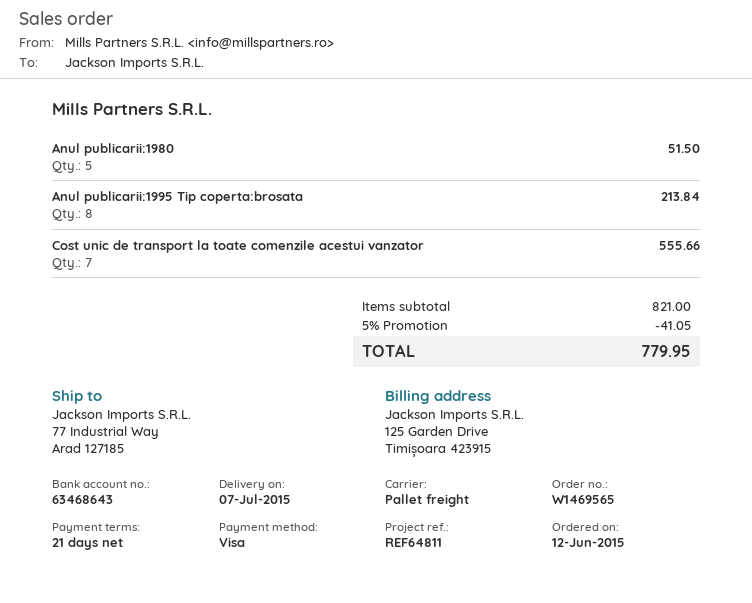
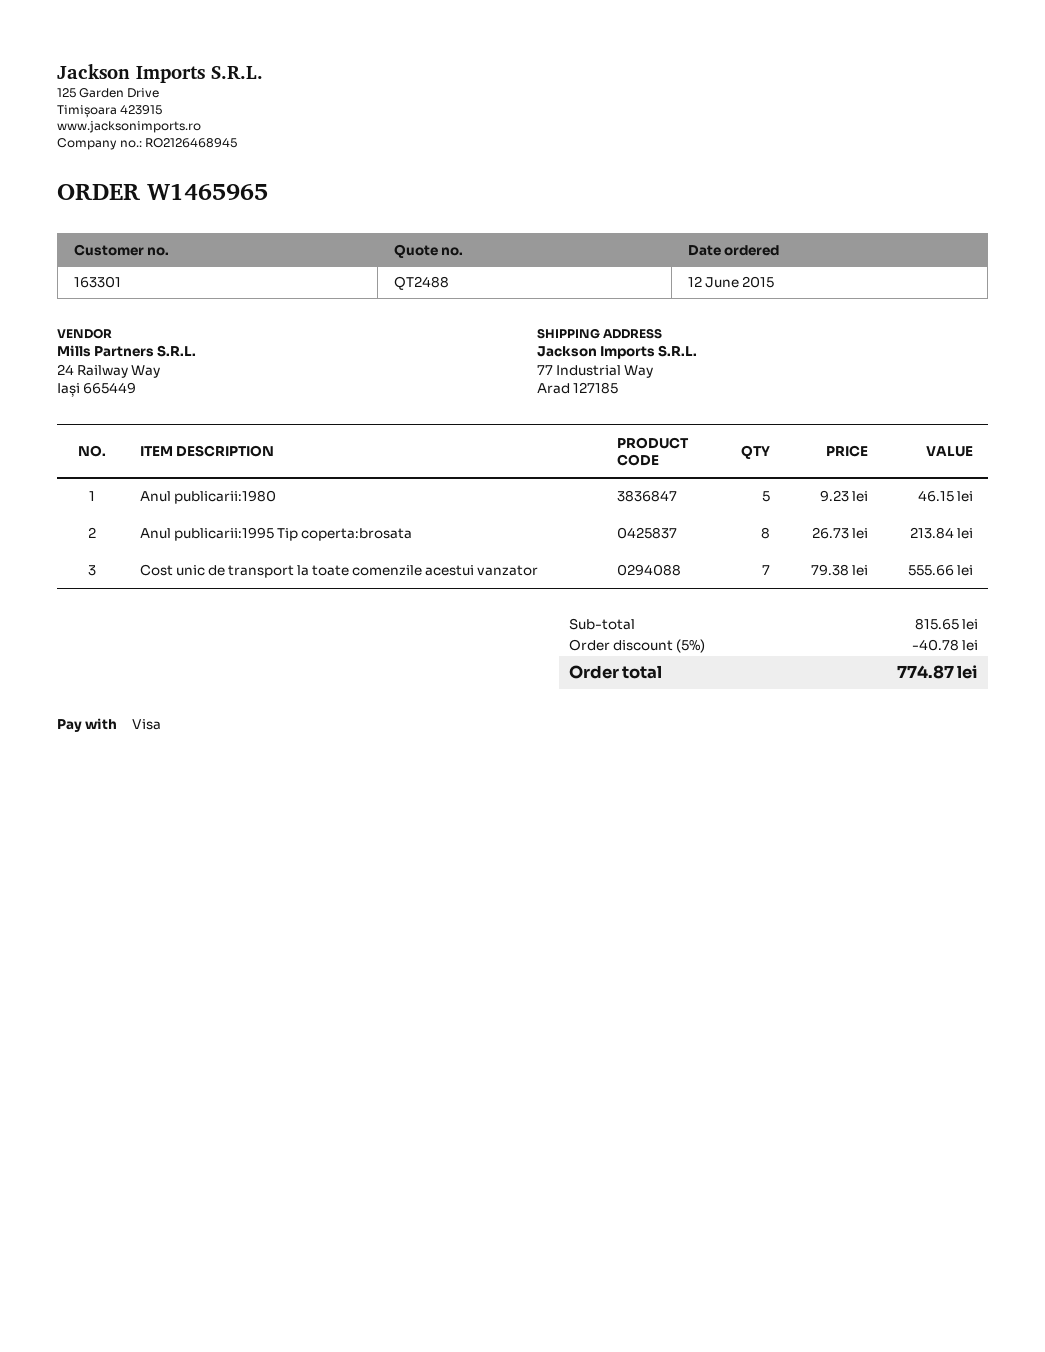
order number: W1469565 -> W1465965
Anul publicarii:1980: 5 for 51.50 -> 5 for 46.15
subtotal: 821.00 -> 815.65
discount: 5% = 41.05 -> 5% = 40.78
total: 779.95 -> 774.87

